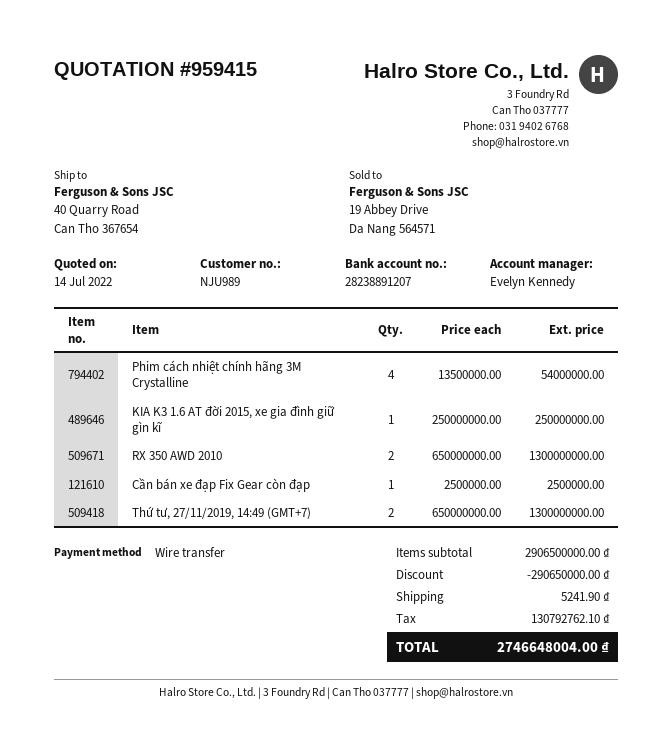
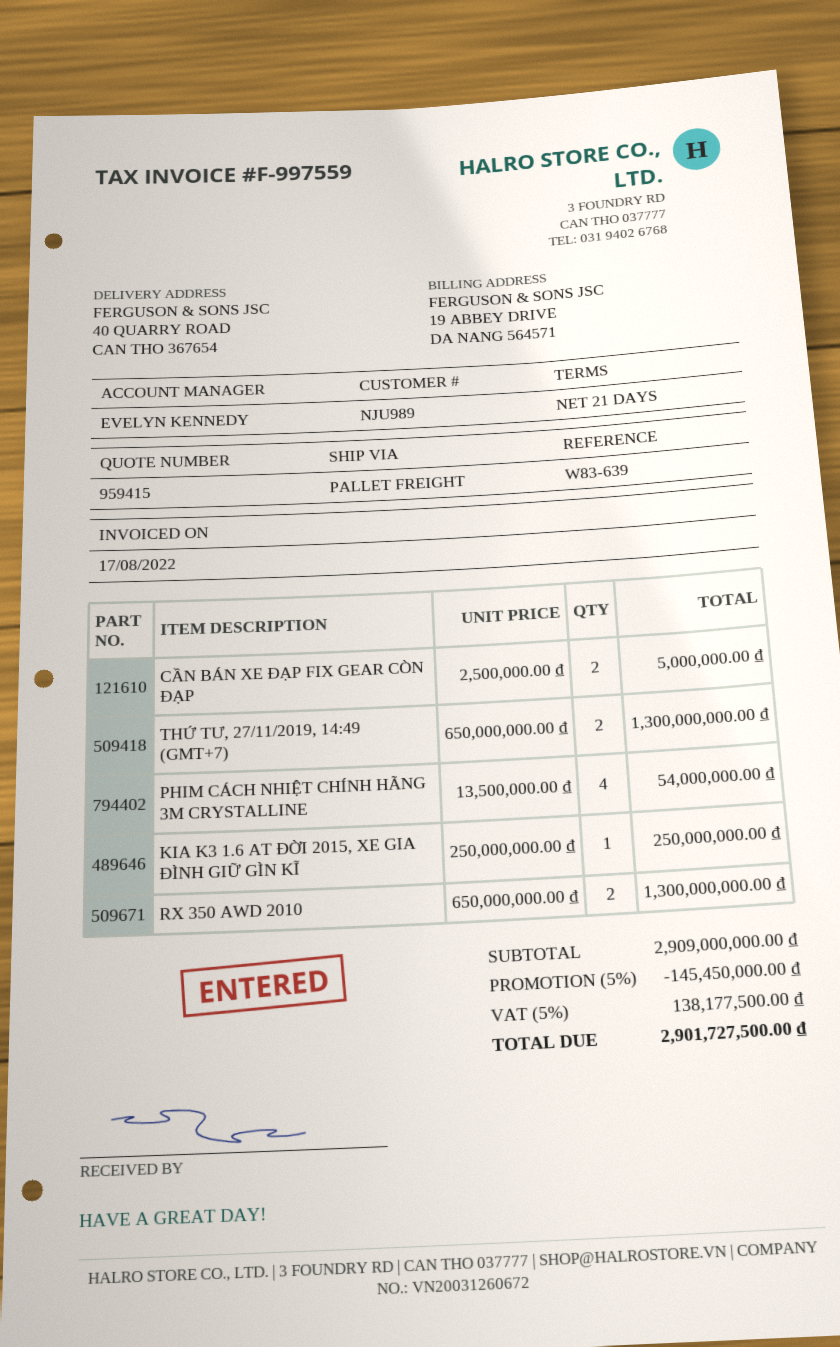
Cần bán xe đạp Fix Gear còn đạp: 1 x 2500000.00 = 2500000.00 -> 2 x 2500000.00 = 5000000.00
subtotal: 2906500000.00 -> 2909000000.00
discount: 290650000.00 -> 145450000.00
shipping: 5241.90 -> none
tax: 130792762.10 -> 138177500.00
total: 2746648004.00 -> 2901727500.00

